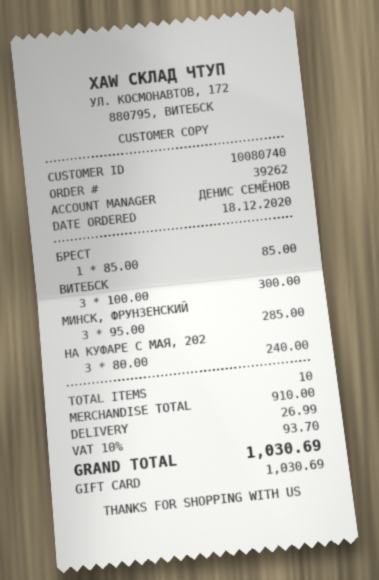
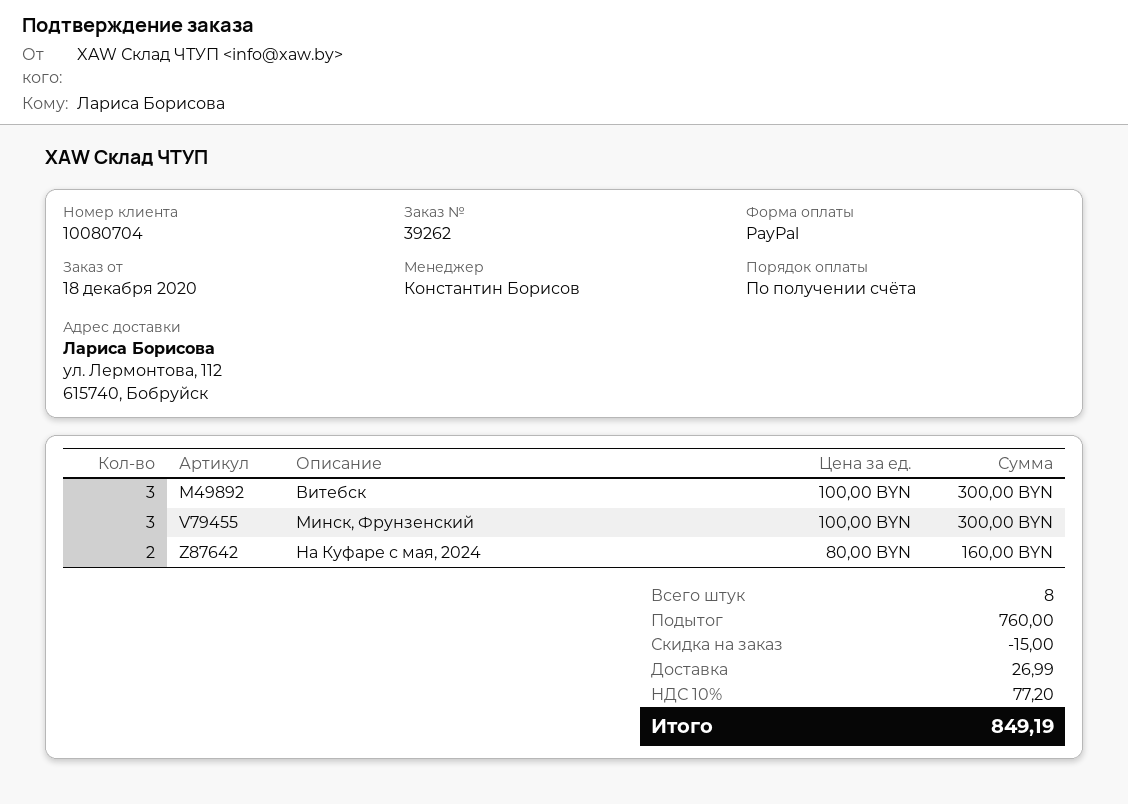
customer number: 10080740 -> 10080704
sales rep: ДЕНИС СЕМЁНОВ -> Константин Борисов
payment method: gift card -> PayPal
БРЕСТ: 1 x 85.00 = 85.00 -> none
МИНСК, ФРУНЗЕНСКИЙ: 3 x 95.00 = 285.00 -> 3 x 100.00 = 300.00
НА КУФАРЕ С МАЯ, 202: 3 x 80.00 = 240.00 -> 2 x 80.00 = 160.00
total quantity: 10 -> 8
subtotal: 910.00 -> 760.00
discount: none -> 15.00
tax: 10% = 93.70 -> 10% = 77.20
total: 1030.69 -> 849.19

